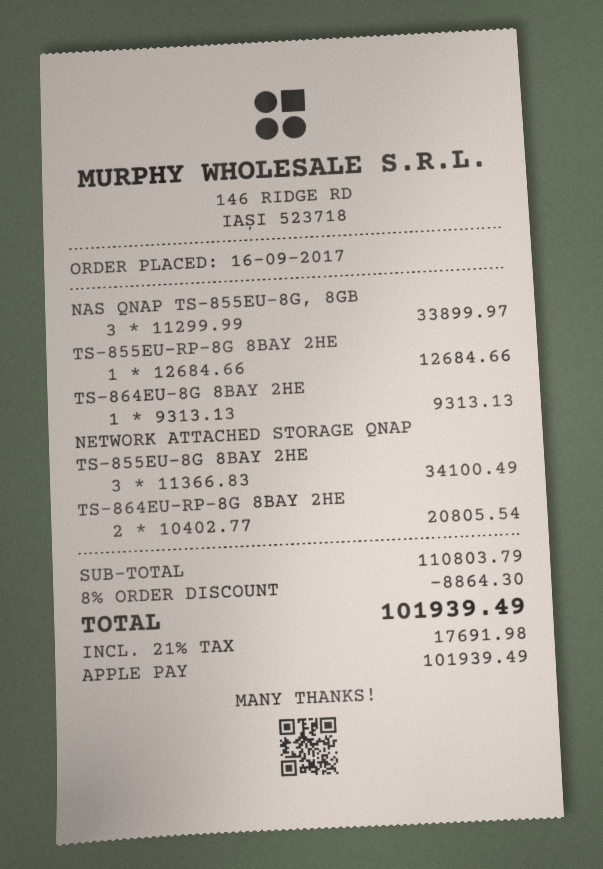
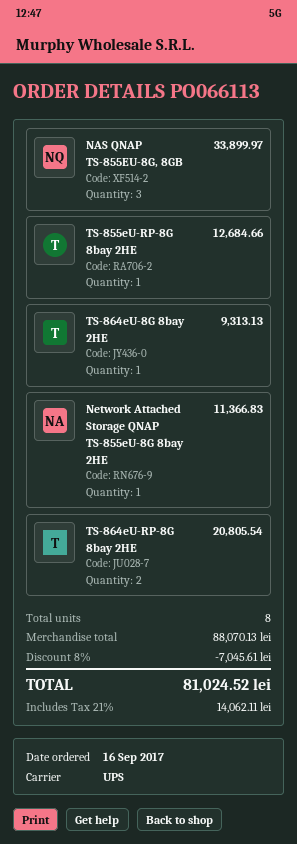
NETWORK ATTACHED STORAGE QNAP TS-855EU-8G 8BAY 2HE: 3 for 34100.49 -> 1 for 11366.83
subtotal: 110803.79 -> 88070.13
discount: 8% = 8864.30 -> 8% = 7045.61
tax: 21% = 17691.98 -> 21% = 14062.11
total: 101939.49 -> 81024.52

